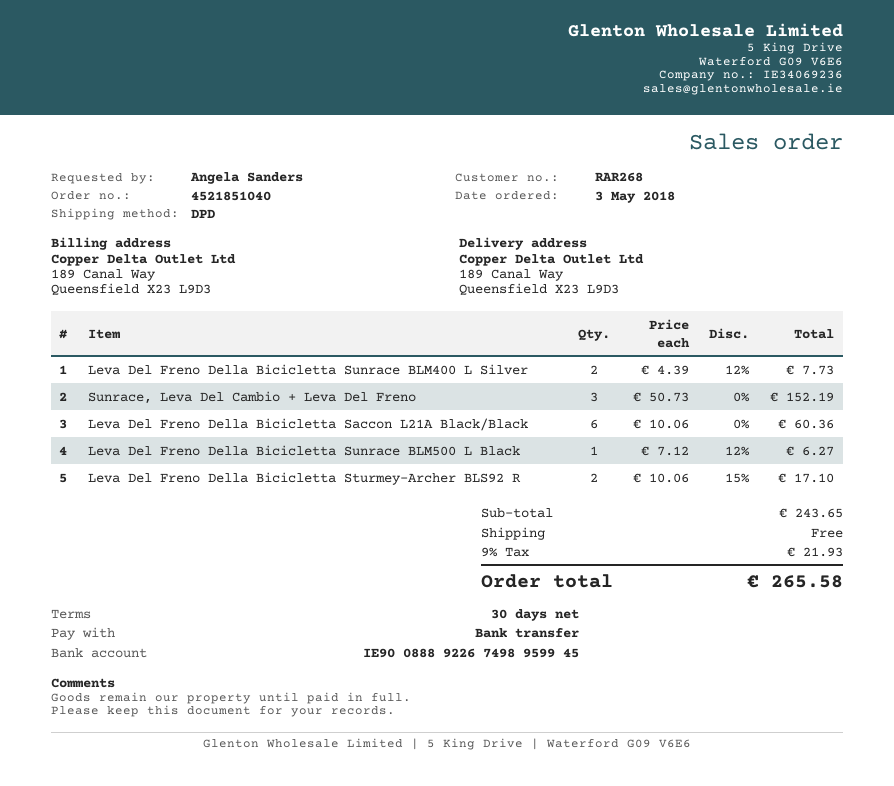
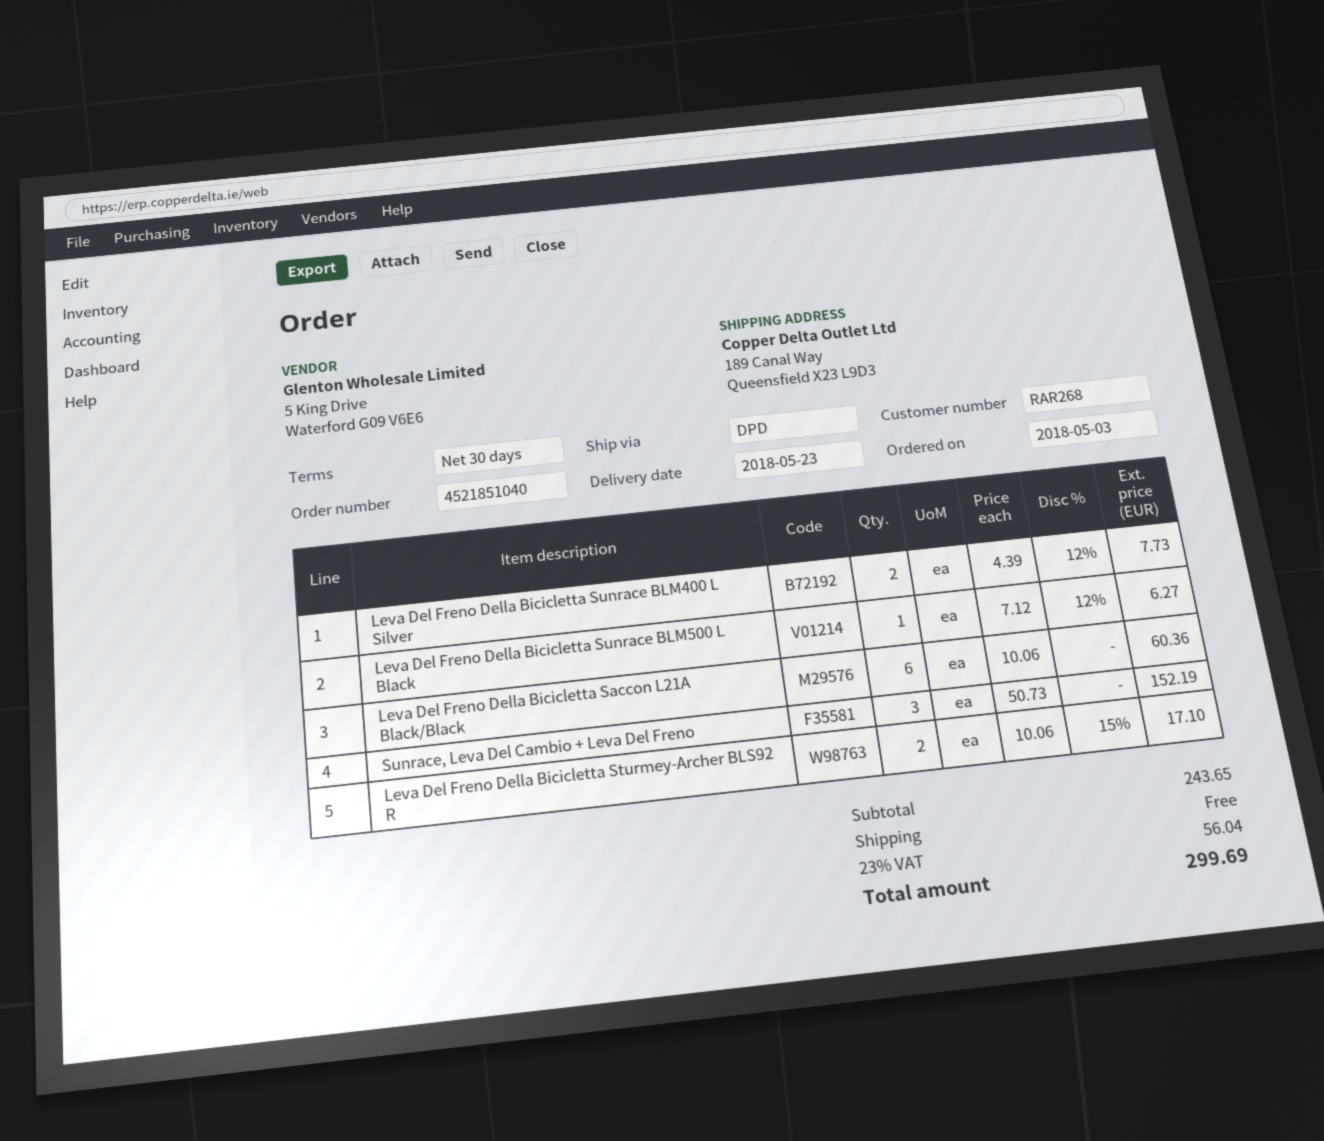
tax: 9% = 21.93 -> 23% = 56.04
total: 265.58 -> 299.69

